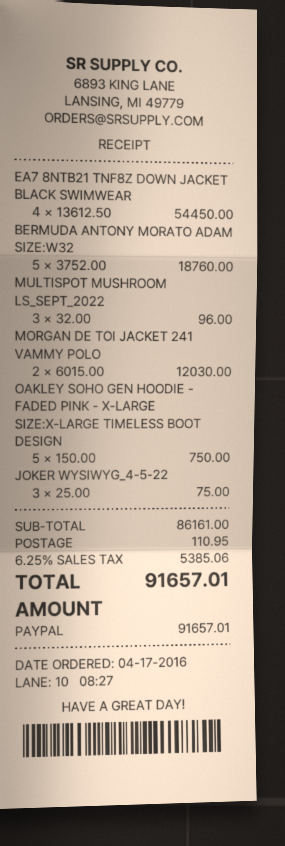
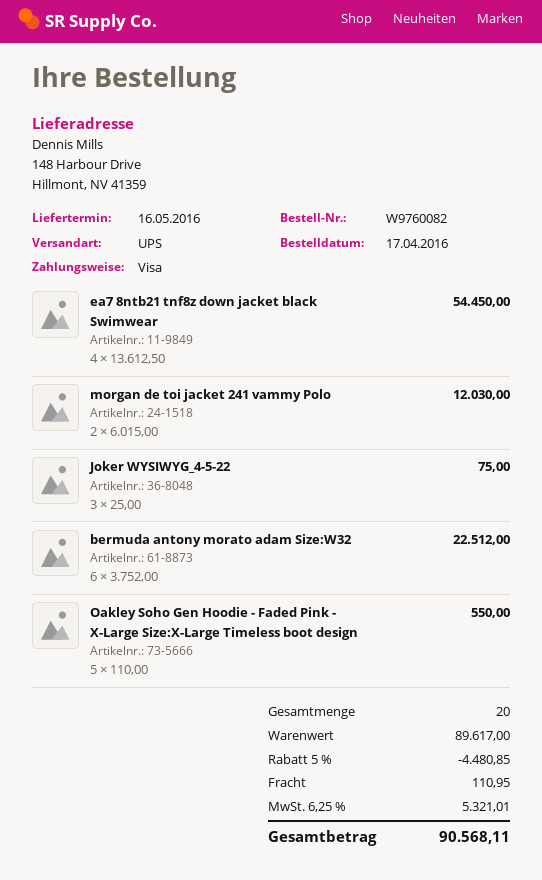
payment method: PayPal -> Visa
BERMUDA ANTONY MORATO ADAM SIZE:W32: 5 x 3752.00 = 18760.00 -> 6 x 3752.00 = 22512.00
MULTISPOT MUSHROOM LS_SEPT_2022: 3 x 32.00 = 96.00 -> none
OAKLEY SOHO GEN HOODIE - FADED PINK - X-LARGE SIZE:X-LARGE TIMELESS BOOT DESIGN: 5 x 150.00 = 750.00 -> 5 x 110.00 = 550.00
subtotal: 86161.00 -> 89617.00
discount: none -> 5% = 4480.85
tax: 6.25% = 5385.06 -> 6.25% = 5321.01
total: 91657.01 -> 90568.11

